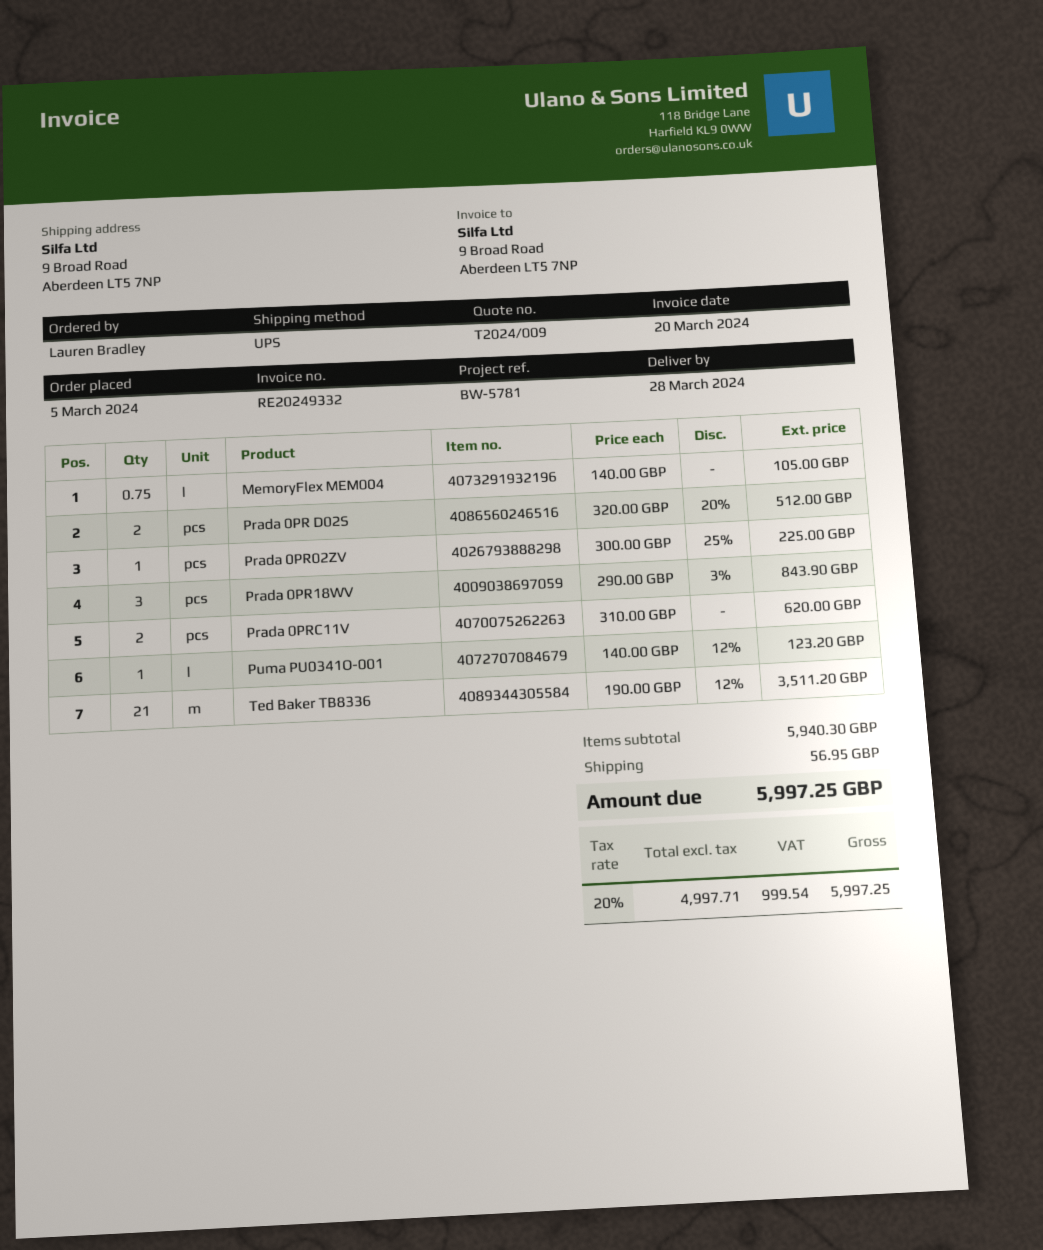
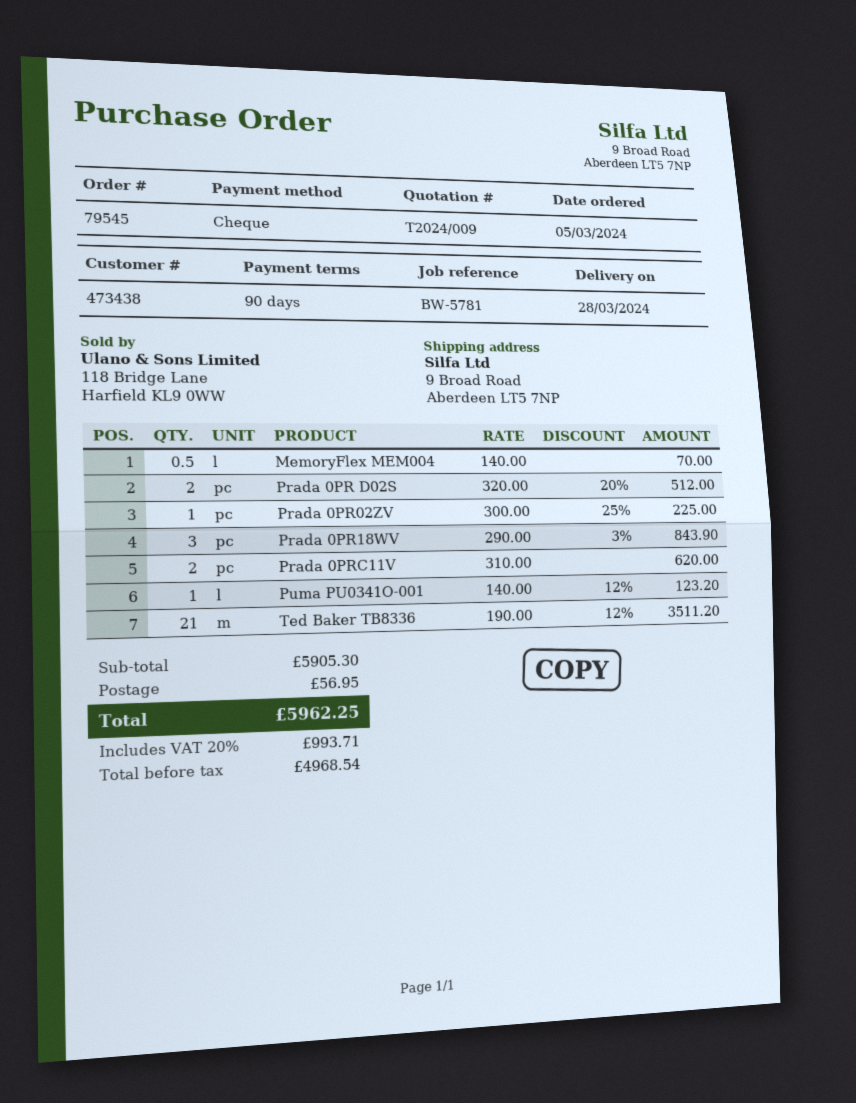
MemoryFlex MEM004: 0.75 x 140.00 = 105.00 -> 0.5 x 140.00 = 70.00
subtotal: 5940.30 -> 5905.30
net: 4997.71 -> 4968.54
tax: 20% = 999.54 -> 20% = 993.71
total: 5997.25 -> 5962.25

